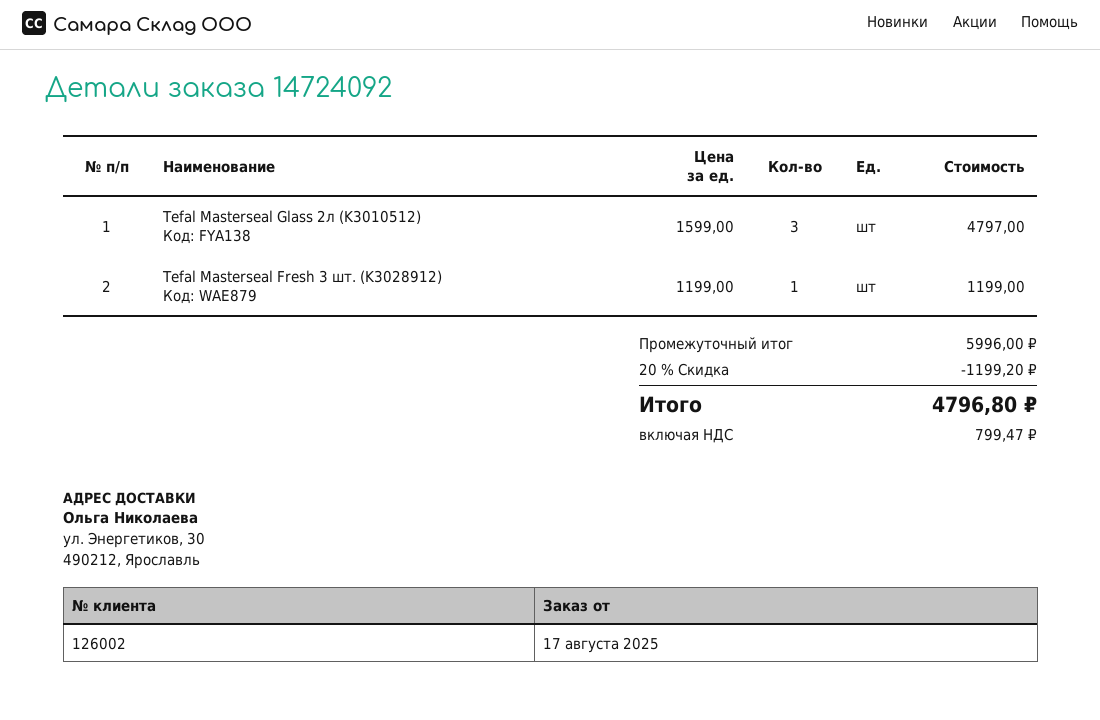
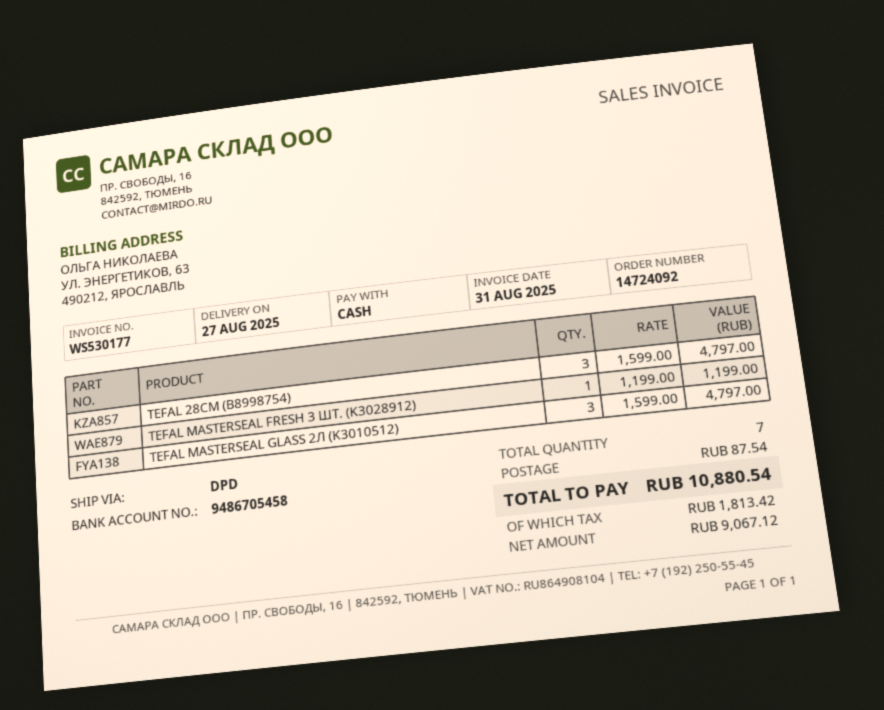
TEFAL 28СМ (B8998754): none -> 3 x 1599.00 = 4797.00
discount: 20% = 1199.20 -> none
shipping: none -> 87.54
tax: 799.47 -> 1813.42
total: 4796.80 -> 10880.54

